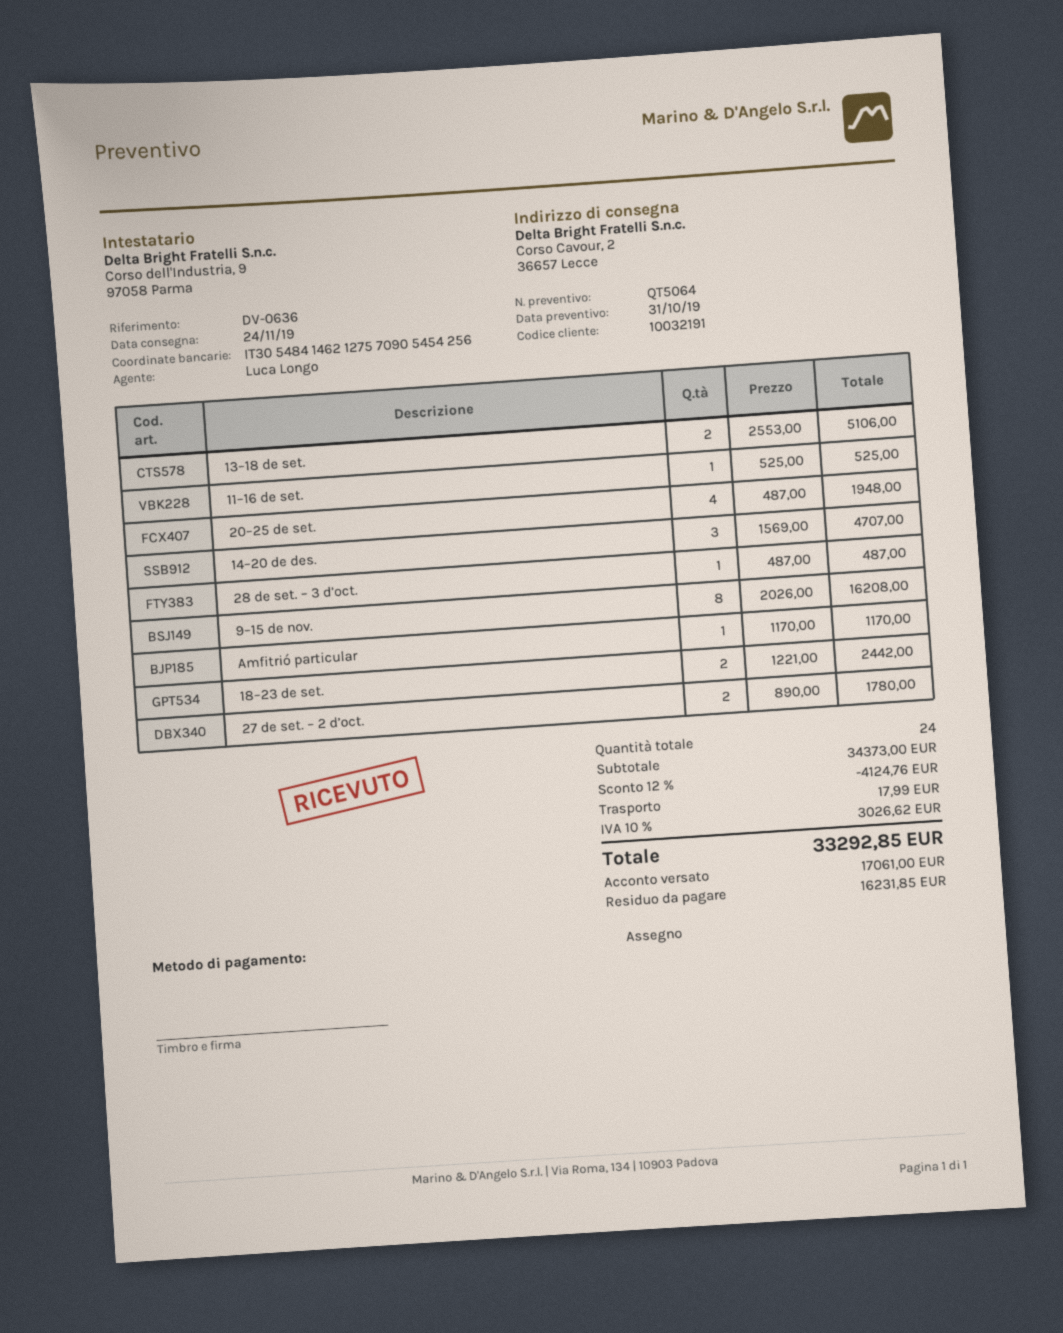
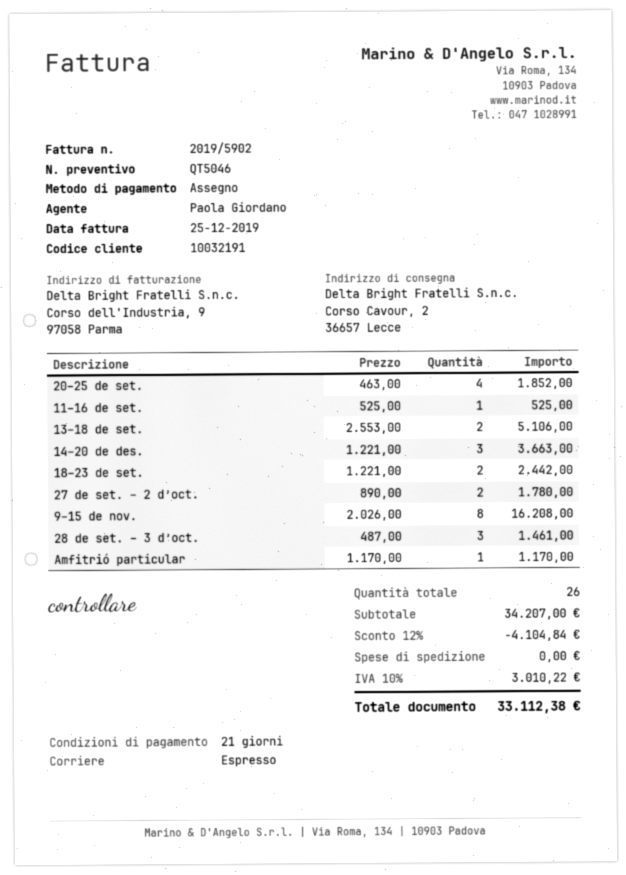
quote number: QT5064 -> QT5046
sales rep: Luca Longo -> Paola Giordano
20–25 de set.: 4 x 487.00 = 1948.00 -> 4 x 463.00 = 1852.00
14–20 de des.: 3 x 1569.00 = 4707.00 -> 3 x 1221.00 = 3663.00
28 de set. – 3 d’oct.: 1 x 487.00 = 487.00 -> 3 x 487.00 = 1461.00
total quantity: 24 -> 26
subtotal: 34373.00 -> 34207.00
discount: 12% = 4124.76 -> 12% = 4104.84
shipping: 17.99 -> 0.00
tax: 10% = 3026.62 -> 10% = 3010.22
total: 33292.85 -> 33112.38

